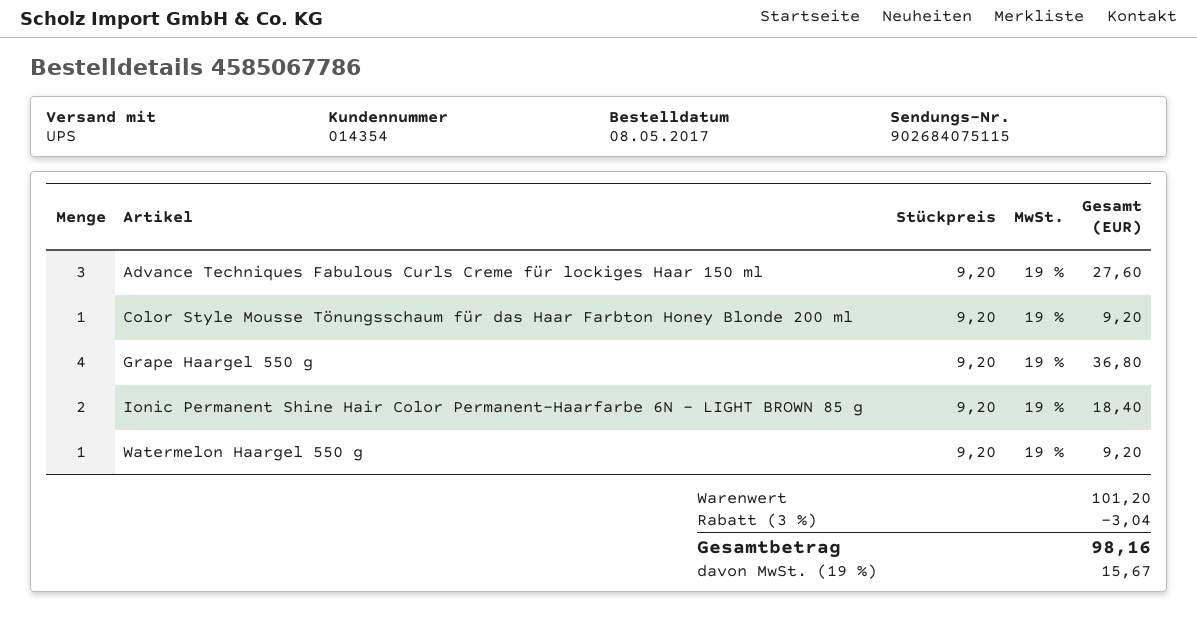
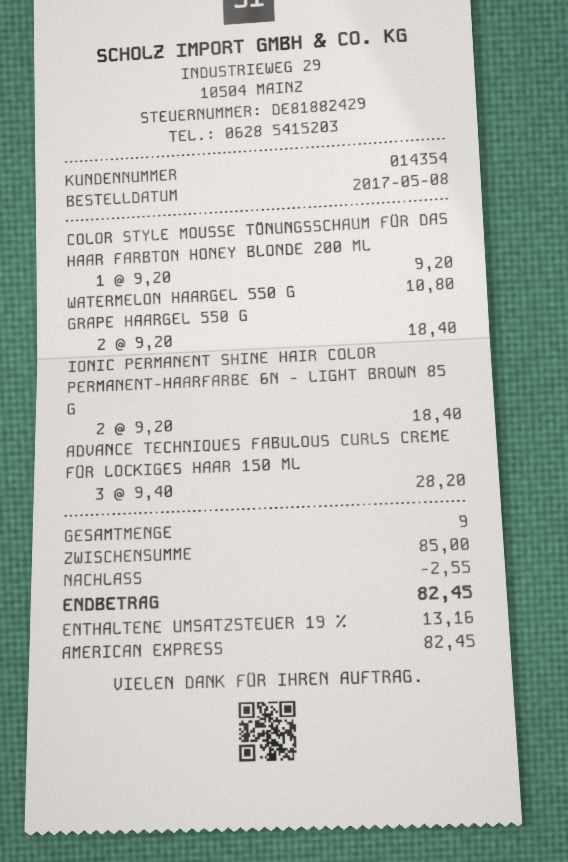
Advance Techniques Fabulous Curls Creme für lockiges Haar 150 ml: 3 x 9.20 = 27.60 -> 3 x 9.40 = 28.20
Grape Haargel 550 g: 4 x 9.20 = 36.80 -> 2 x 9.20 = 18.40
Watermelon Haargel 550 g: 1 x 9.20 = 9.20 -> 1 x 10.80 = 10.80
subtotal: 101.20 -> 85.00
discount: 3.04 -> 2.55
tax: 19% = 15.67 -> 19% = 13.16
total: 98.16 -> 82.45

